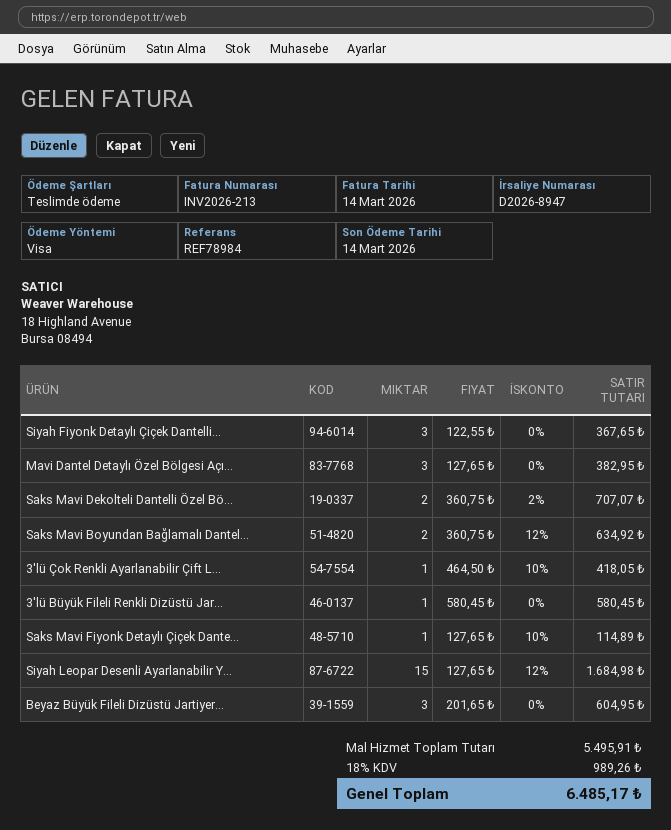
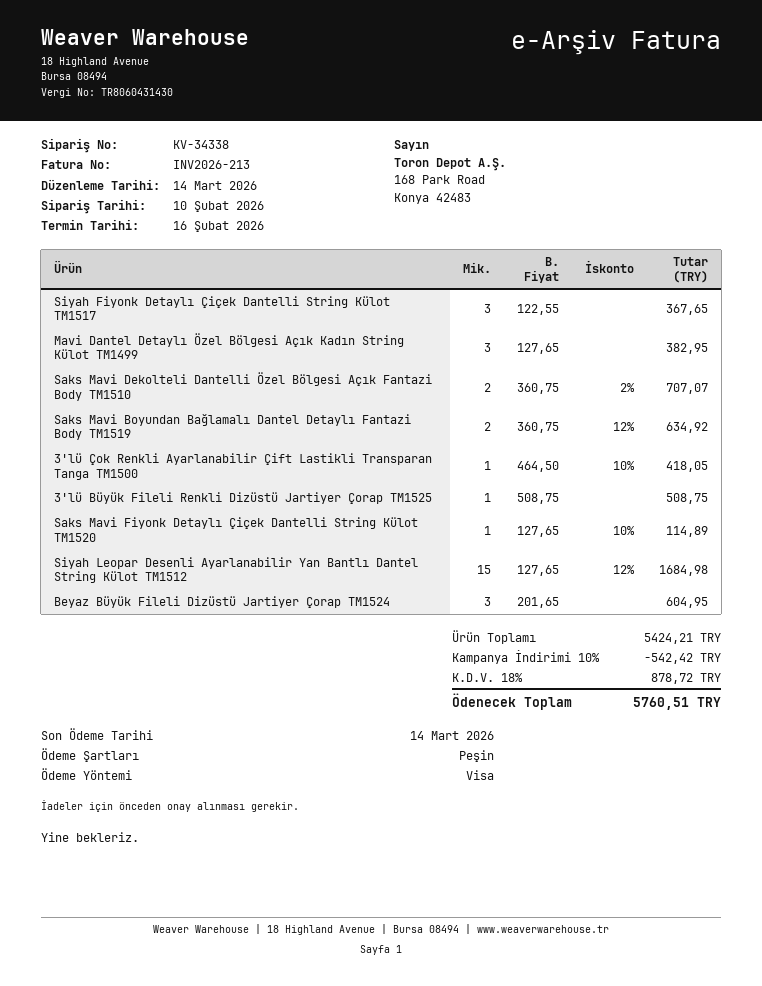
3'lü Büyük Fileli Renkli Dizüstü Jar...: 1 x 580.45 = 580.45 -> 1 x 508.75 = 508.75
subtotal: 5495.91 -> 5424.21
discount: none -> 10% = 542.42
tax: 18% = 989.26 -> 18% = 878.72
total: 6485.17 -> 5760.51

